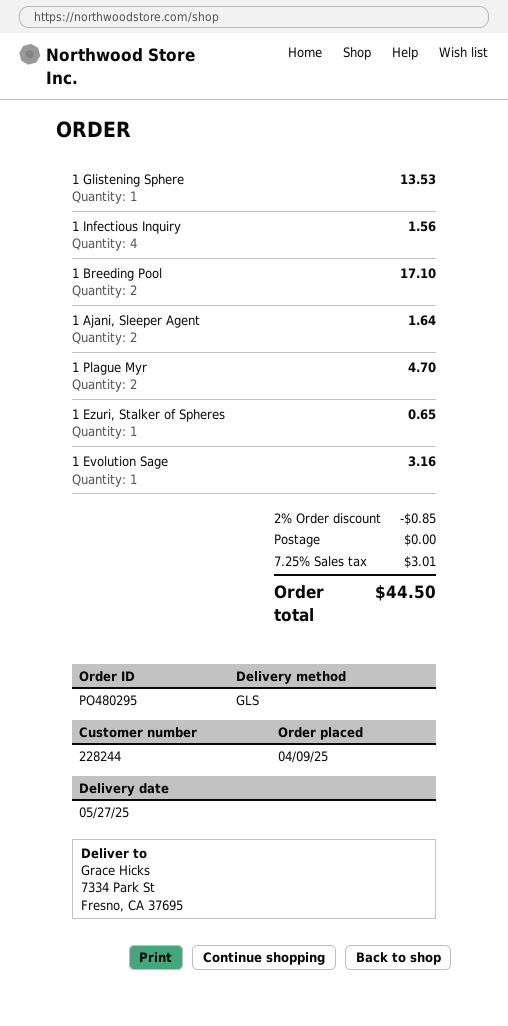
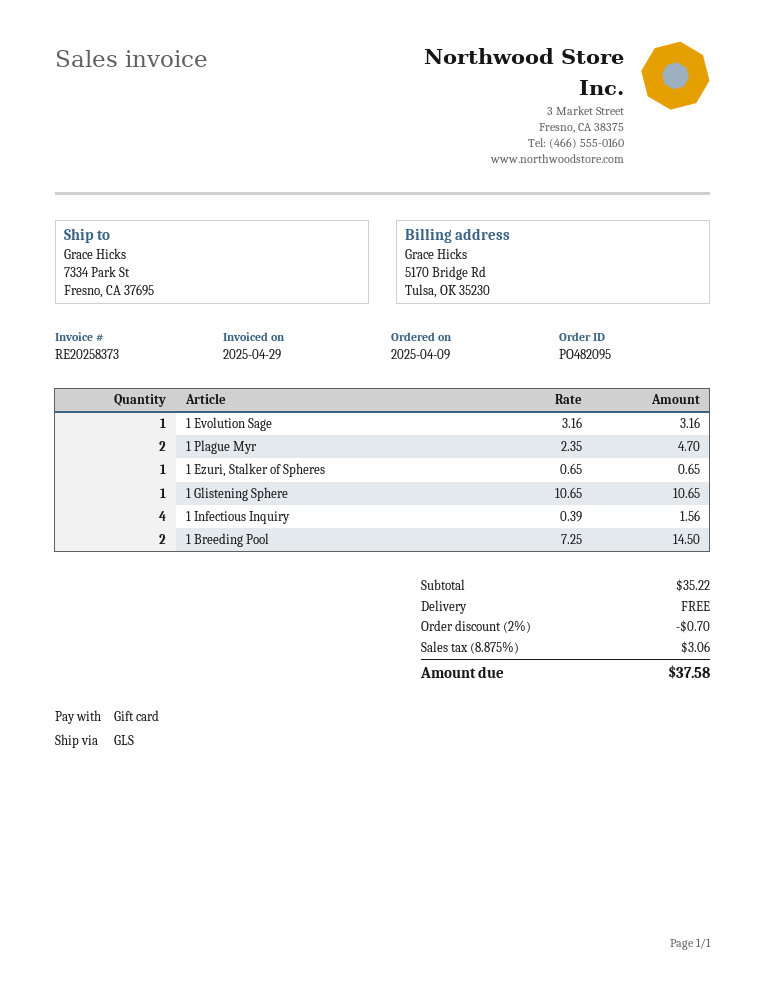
order number: PO480295 -> PO482095
1 Glistening Sphere: 1 for 13.53 -> 1 for 10.65
1 Breeding Pool: 2 for 17.10 -> 2 for 14.50
1 Ajani, Sleeper Agent: 2 for 1.64 -> none
discount: 2% = 0.85 -> 2% = 0.70
tax: 7.25% = 3.01 -> 8.875% = 3.06
total: 44.50 -> 37.58

